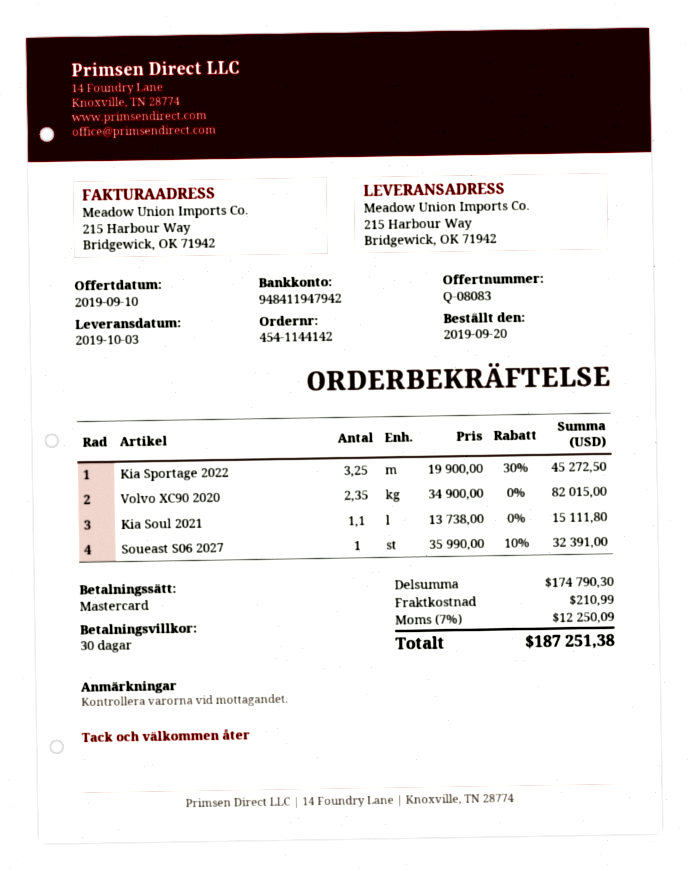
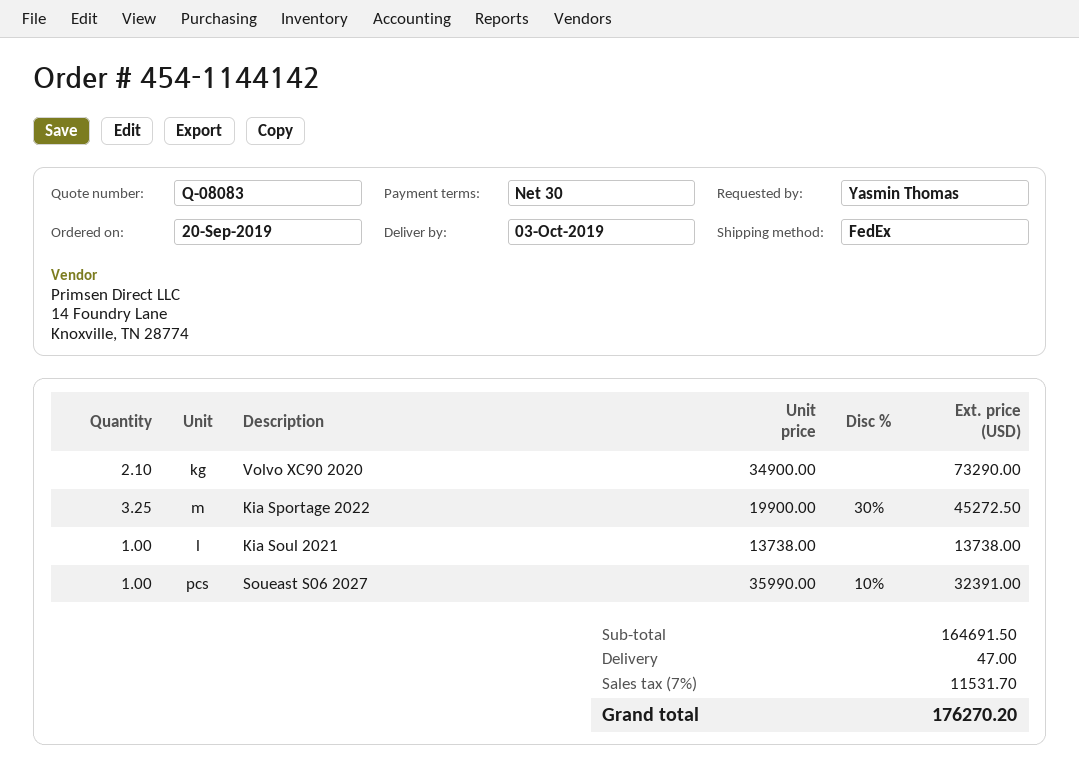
Volvo XC90 2020: 2.35 x 34900.00 = 82015.00 -> 2.1 x 34900.00 = 73290.00
Kia Soul 2021: 1.1 x 13738.00 = 15111.80 -> 1 x 13738.00 = 13738.00
subtotal: 174790.30 -> 164691.50
shipping: 210.99 -> 47.00
tax: 7% = 12250.09 -> 7% = 11531.70
total: 187251.38 -> 176270.20

